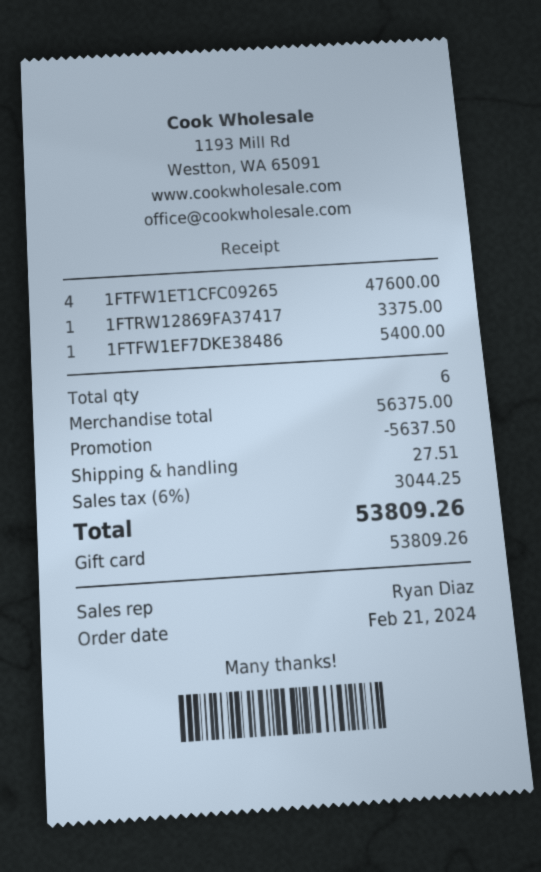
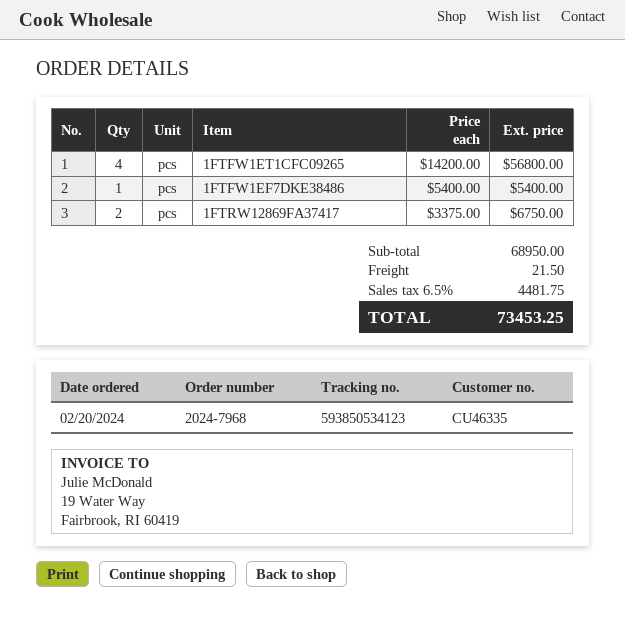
order date: 2024-02-21 -> 2024-02-20
1FTFW1ET1CFC09265: 4 for 47600.00 -> 4 for 56800.00
1FTRW12869FA37417: 1 for 3375.00 -> 2 for 6750.00
subtotal: 56375.00 -> 68950.00
discount: 5637.50 -> none
shipping: 27.51 -> 21.50
tax: 6% = 3044.25 -> 6.5% = 4481.75
total: 53809.26 -> 73453.25

